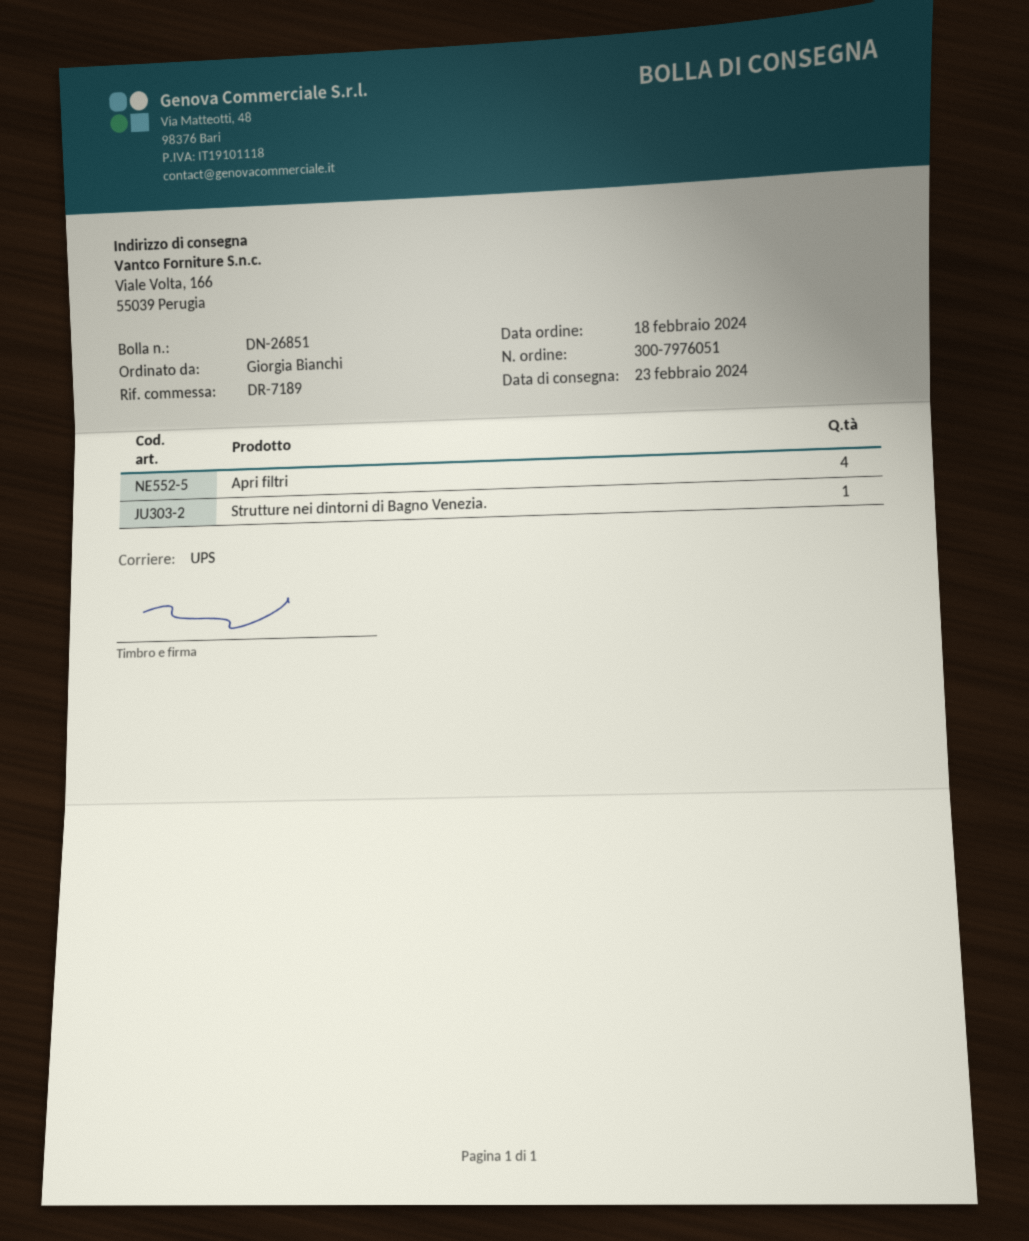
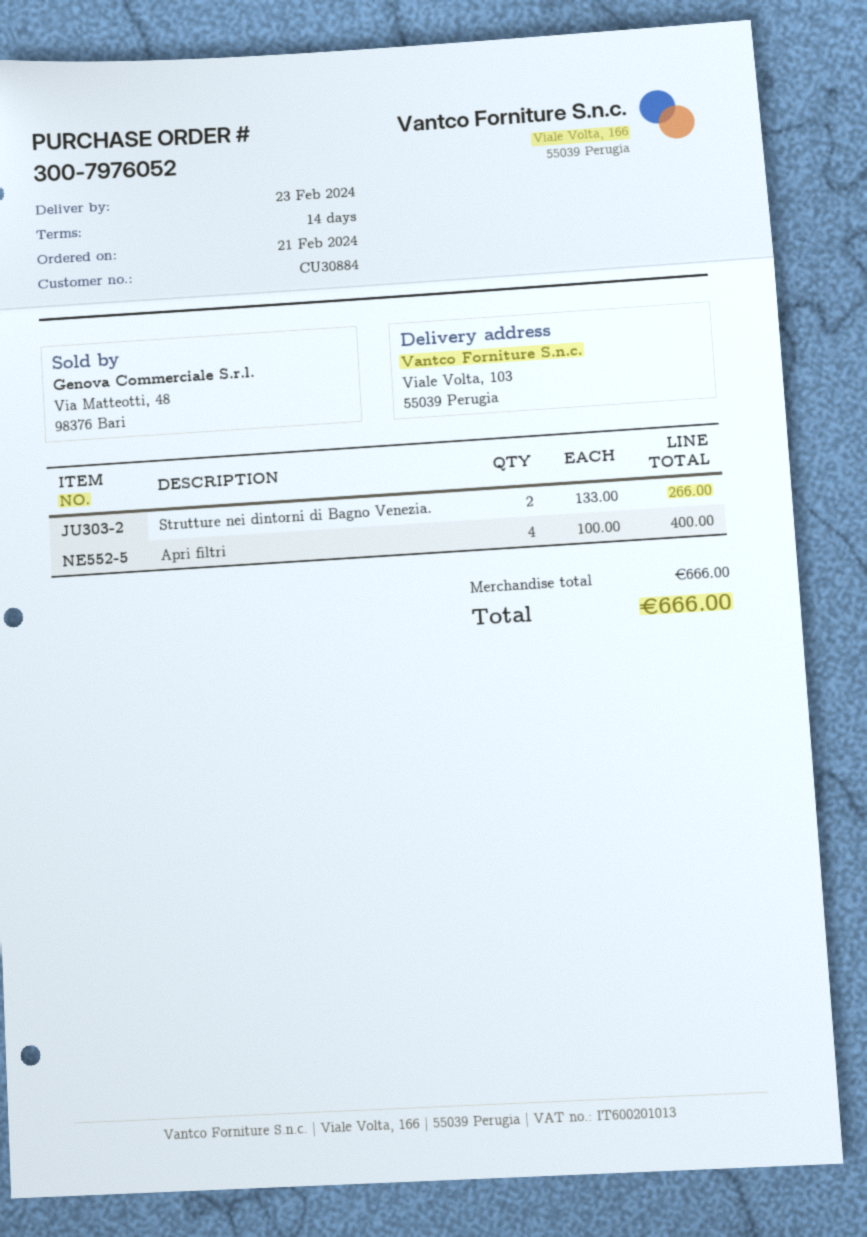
order number: 300-7976051 -> 300-7976052
order date: 2024-02-18 -> 2024-02-21
ship to: Viale Volta, 166, 55039 Perugia -> Viale Volta, 103, 55039 Perugia
Strutture nei dintorni di Bagno Venezia.: 1 -> 2

